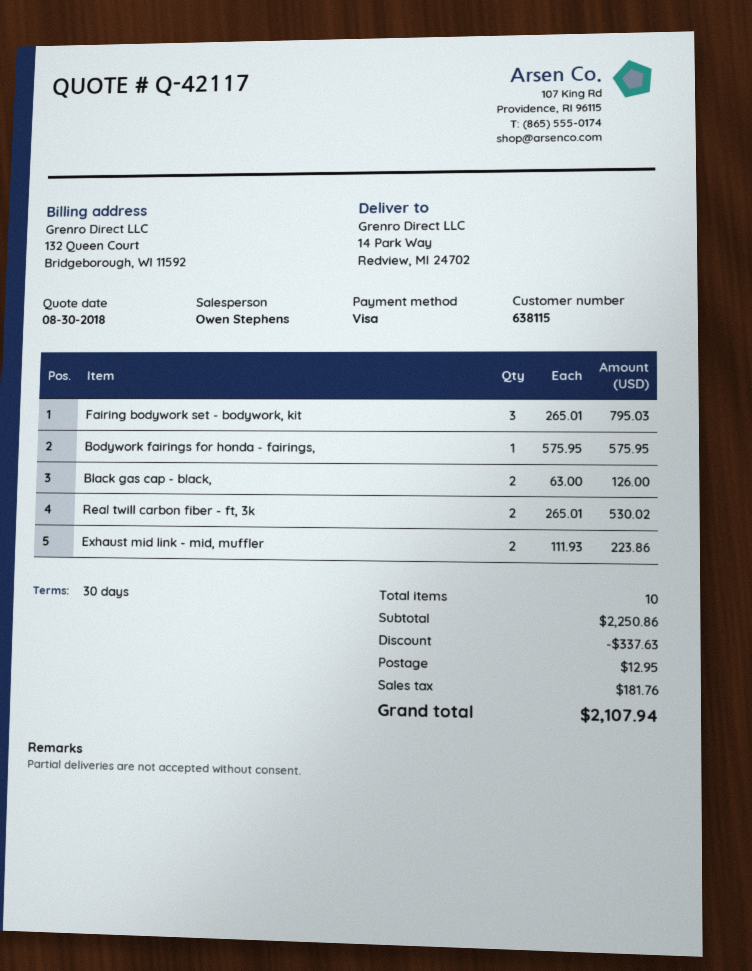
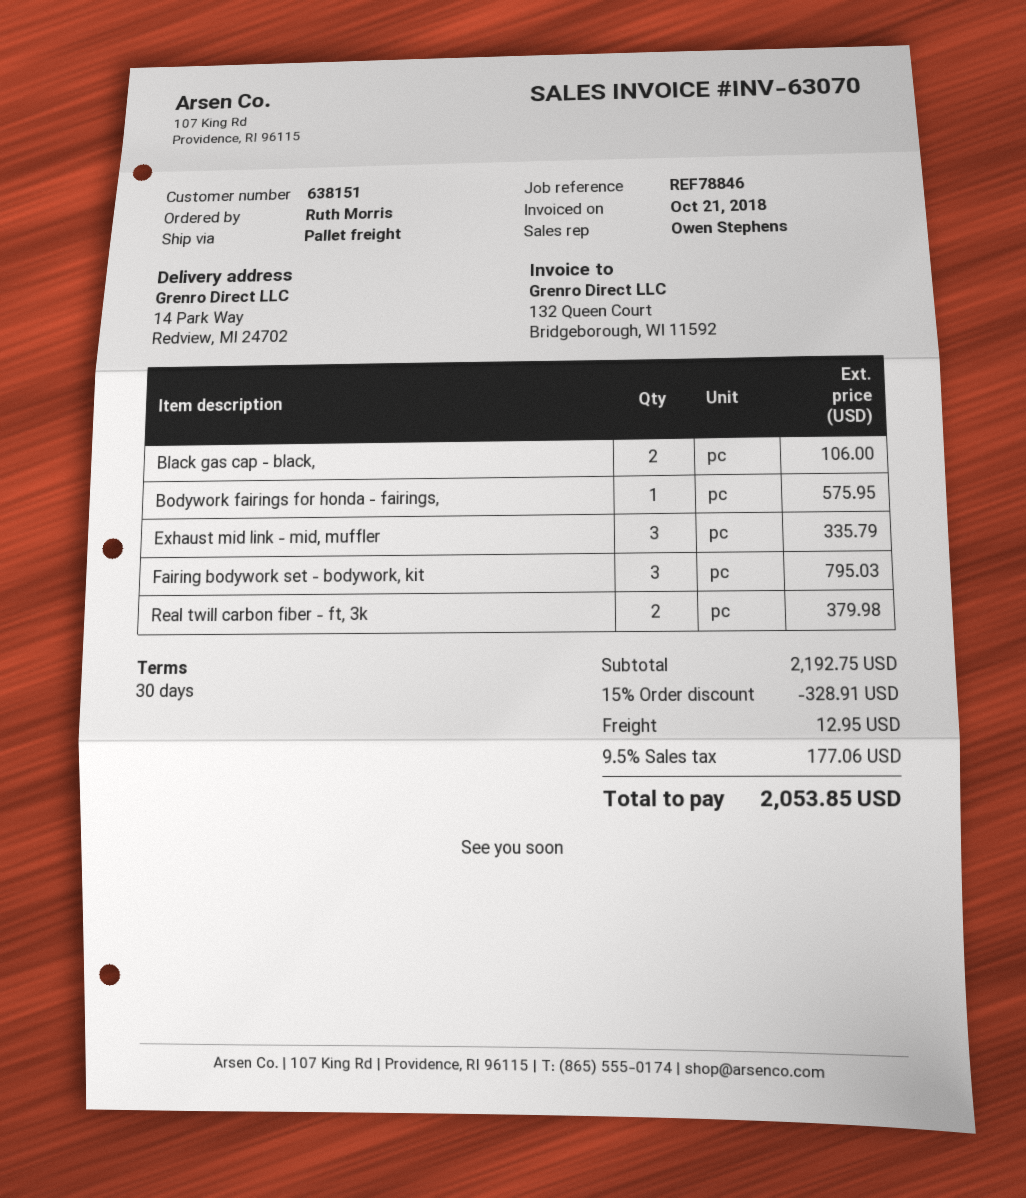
customer number: 638115 -> 638151
Black gas cap - black,: 2 for 126.00 -> 2 for 106.00
Real twill carbon fiber - ft, 3k: 2 for 530.02 -> 2 for 379.98
Exhaust mid link - mid, muffler: 2 for 223.86 -> 3 for 335.79
subtotal: 2250.86 -> 2192.75
discount: 337.63 -> 328.91
tax: 181.76 -> 177.06
total: 2107.94 -> 2053.85

